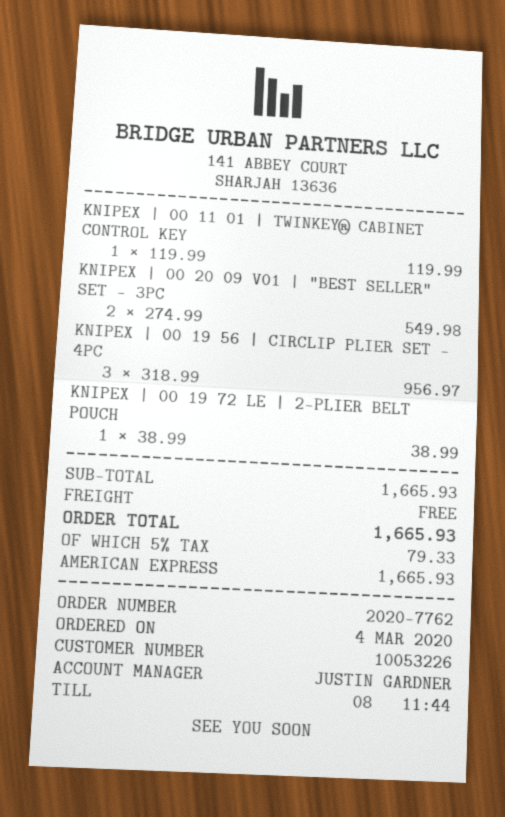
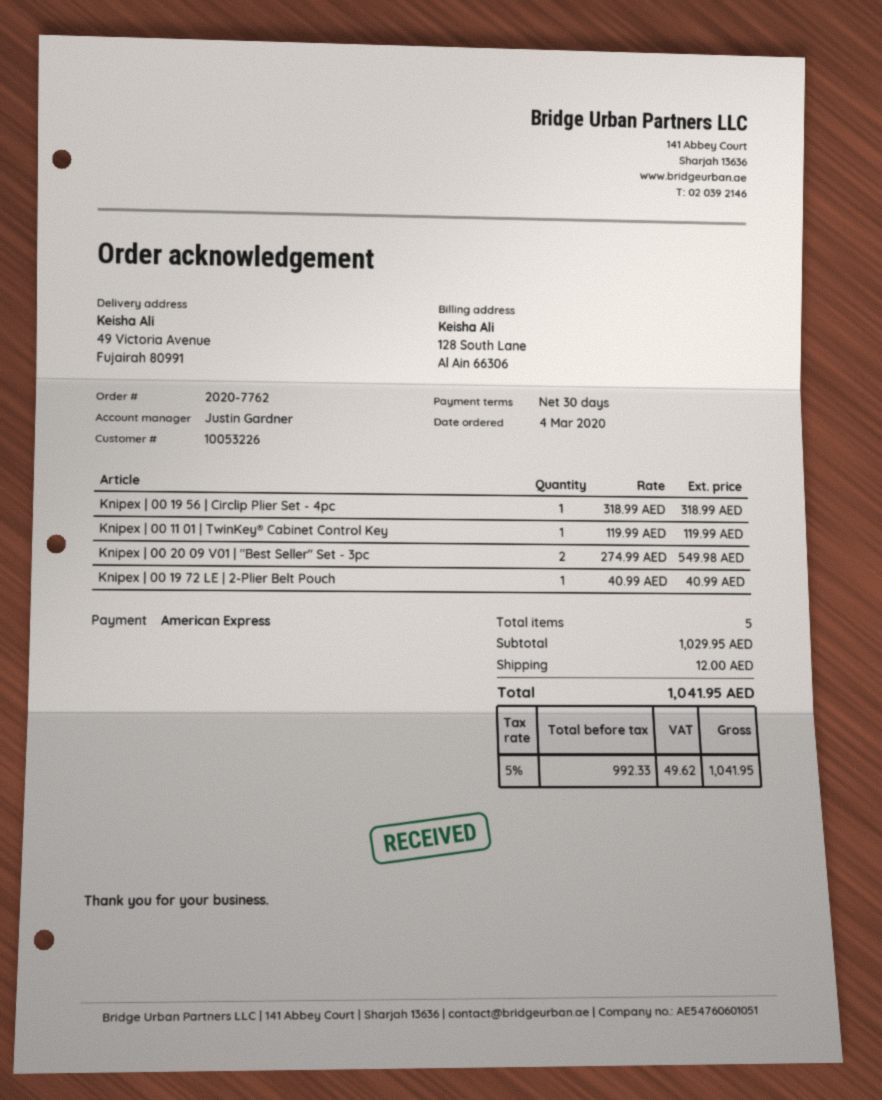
KNIPEX | 00 19 56 | CIRCLIP PLIER SET - 4PC: 3 x 318.99 = 956.97 -> 1 x 318.99 = 318.99
KNIPEX | 00 19 72 LE | 2-PLIER BELT POUCH: 1 x 38.99 = 38.99 -> 1 x 40.99 = 40.99
subtotal: 1665.93 -> 1029.95
shipping: 0.00 -> 12.00
tax: 5% = 79.33 -> 5% = 49.62
total: 1665.93 -> 1041.95

